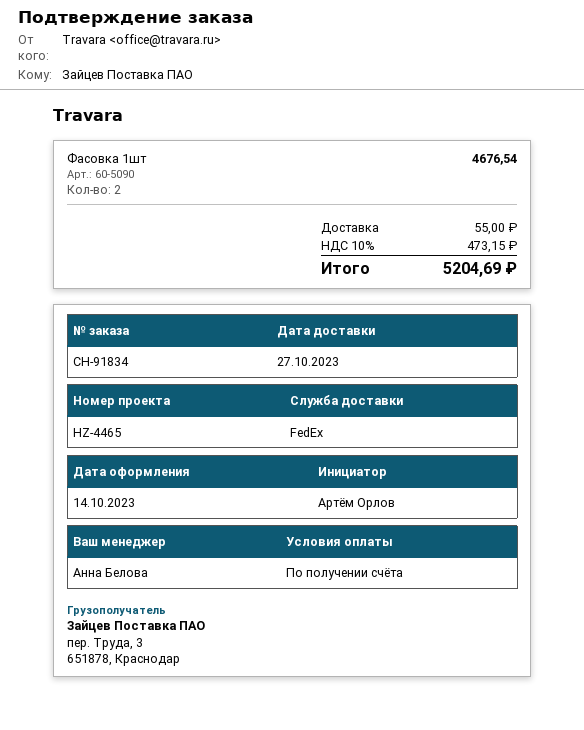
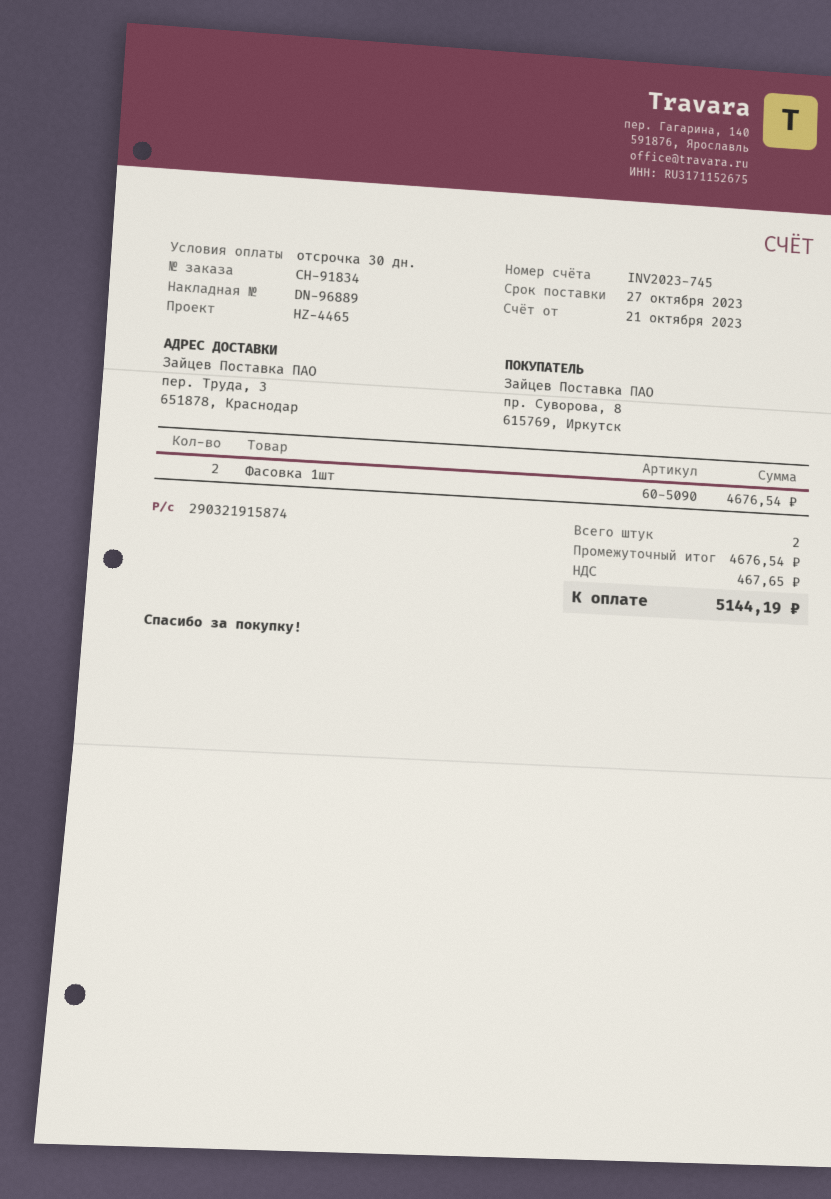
payment terms: on receipt -> 30 days
shipping: 55.00 -> none
tax: 473.15 -> 467.65
total: 5204.69 -> 5144.19

